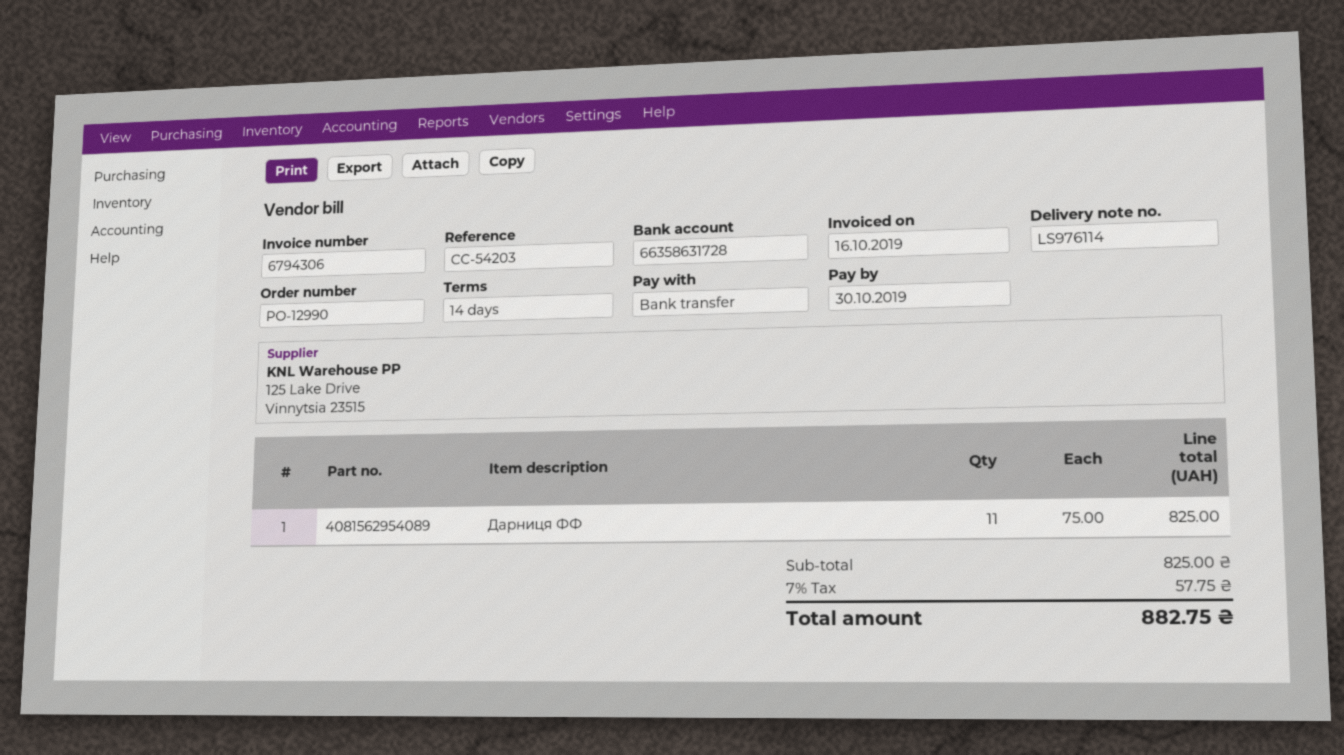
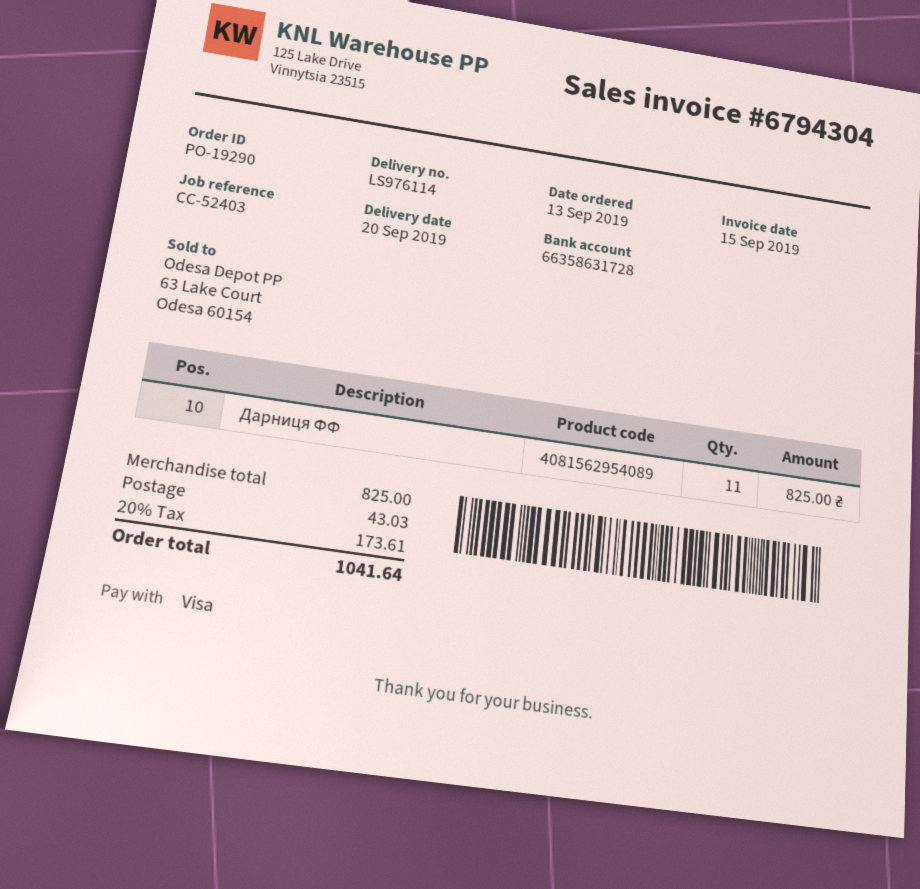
order number: PO-12990 -> PO-19290
invoice number: 6794306 -> 6794304
invoice date: 2019-10-16 -> 2019-09-15
reference: CC-54203 -> CC-52403
payment method: bank transfer -> Visa
shipping: none -> 43.03
tax: 7% = 57.75 -> 20% = 173.61
total: 882.75 -> 1041.64

